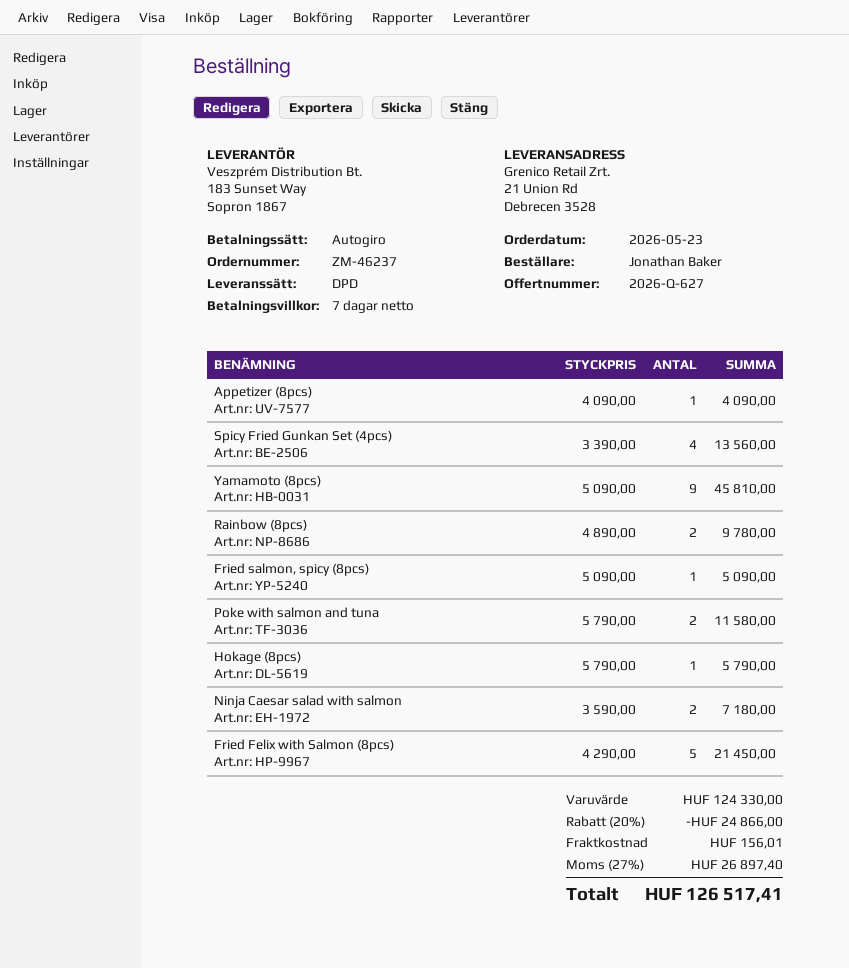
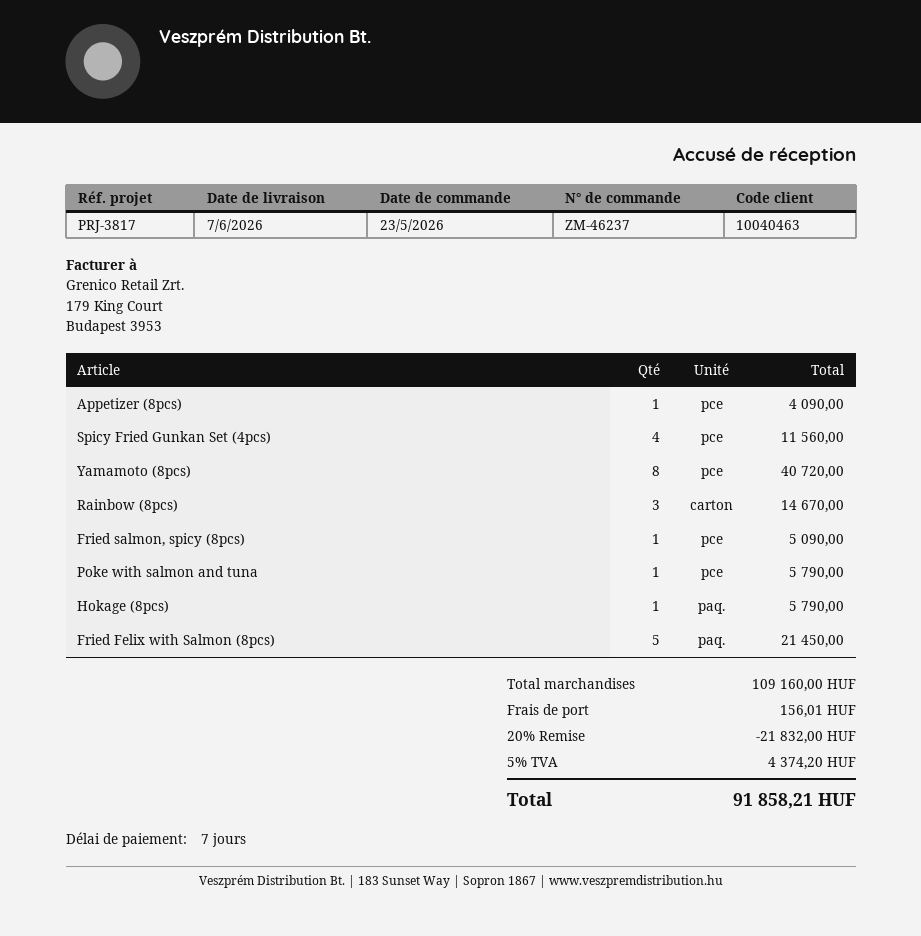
Spicy Fried Gunkan Set (4pcs): 4 for 13560.00 -> 4 for 11560.00
Yamamoto (8pcs): 9 for 45810.00 -> 8 for 40720.00
Rainbow (8pcs): 2 for 9780.00 -> 3 for 14670.00
Poke with salmon and tuna: 2 for 11580.00 -> 1 for 5790.00
Ninja Caesar salad with salmon: 2 for 7180.00 -> none
subtotal: 124330.00 -> 109160.00
discount: 20% = 24866.00 -> 20% = 21832.00
tax: 27% = 26897.40 -> 5% = 4374.20
total: 126517.41 -> 91858.21

